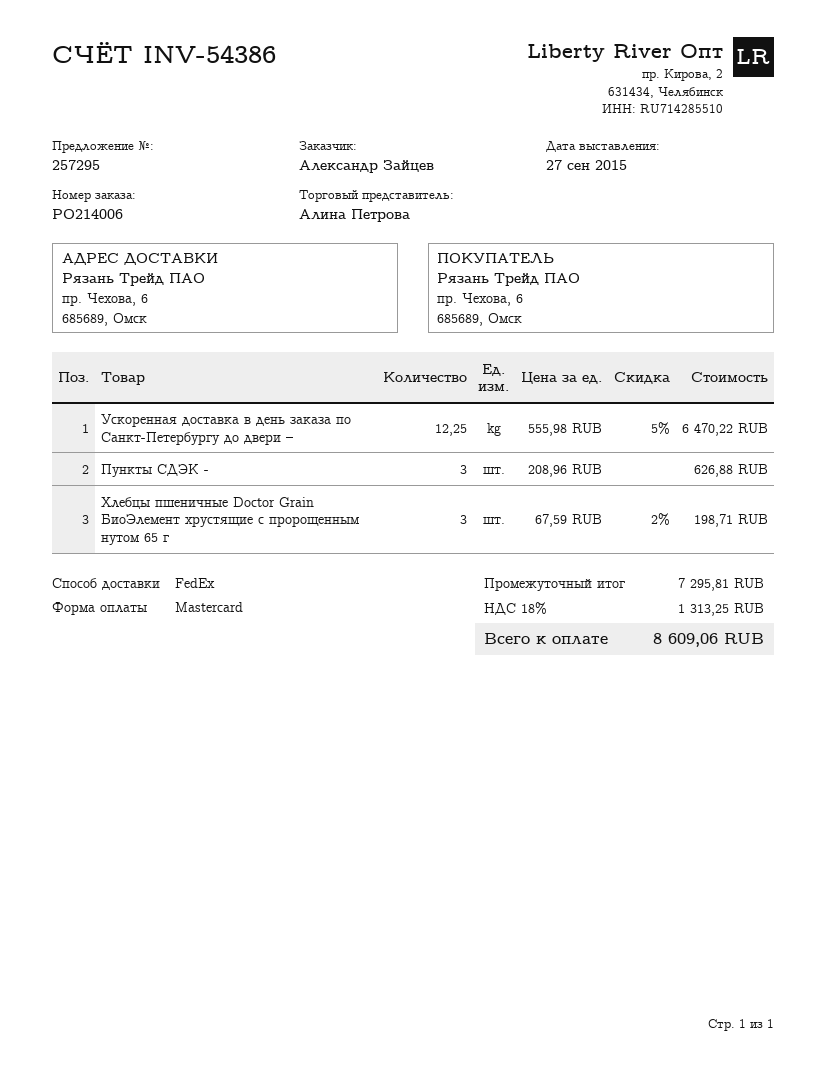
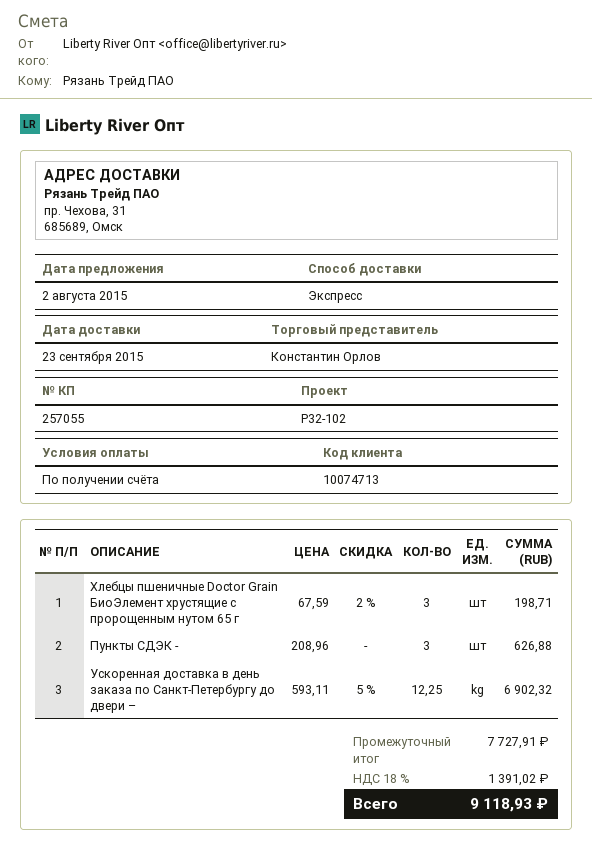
quote number: 257295 -> 257055
sales rep: Алина Петрова -> Константин Орлов
shipping method: FedEx -> express
ship to: пр. Чехова, 6, 685689, Омск -> пр. Чехова, 31, 685689, Омск
Ускоренная доставка в день заказа по Санкт-Петербургу до двери –: 12.25 x 555.98 - 5% = 6470.22 -> 12.25 x 593.11 - 5% = 6902.32
subtotal: 7295.81 -> 7727.91
tax: 18% = 1313.25 -> 18% = 1391.02
total: 8609.06 -> 9118.93

